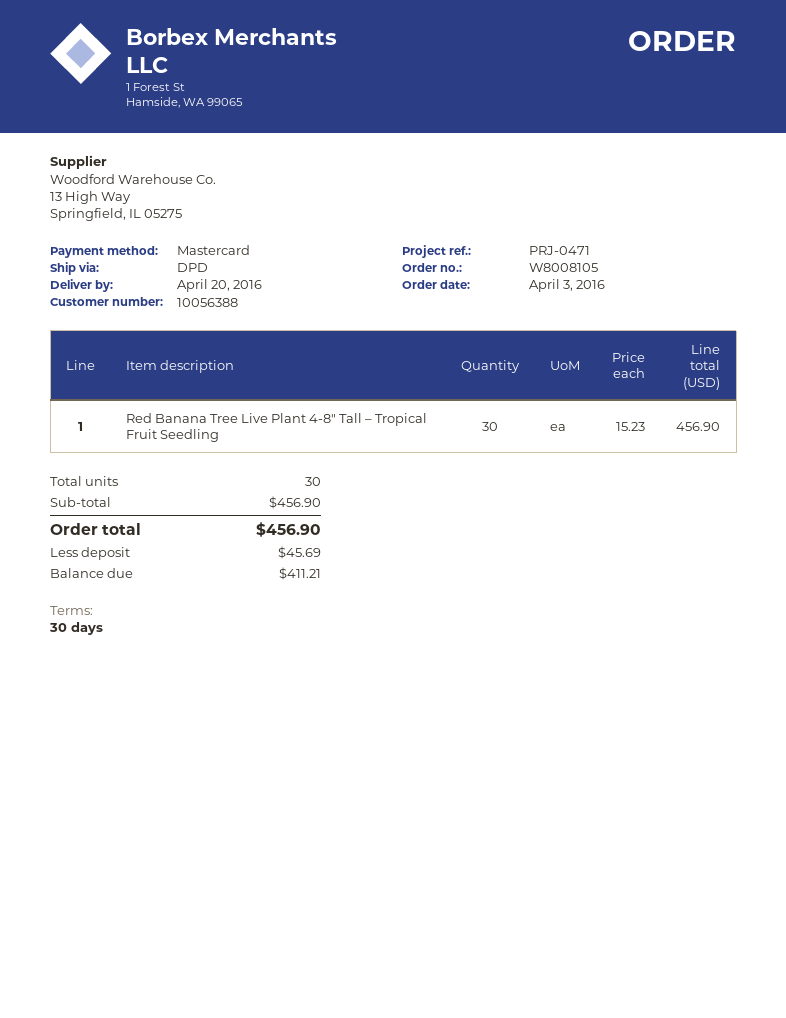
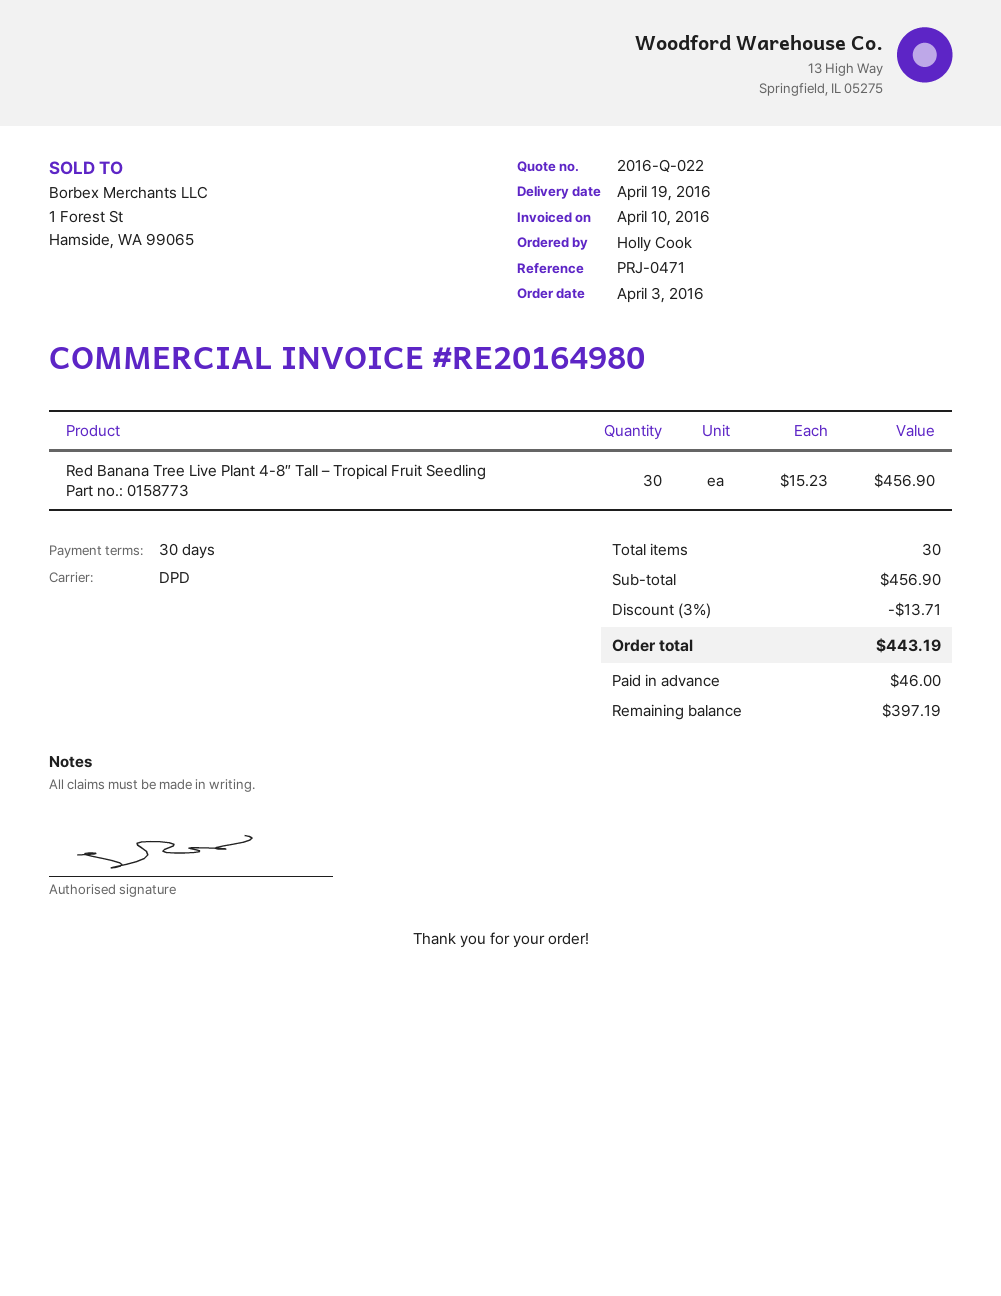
delivery date: 2016-04-20 -> 2016-04-19
discount: none -> 3% = 13.71
total: 456.90 -> 443.19
deposit: 45.69 -> 46.00
balance: 411.21 -> 397.19

